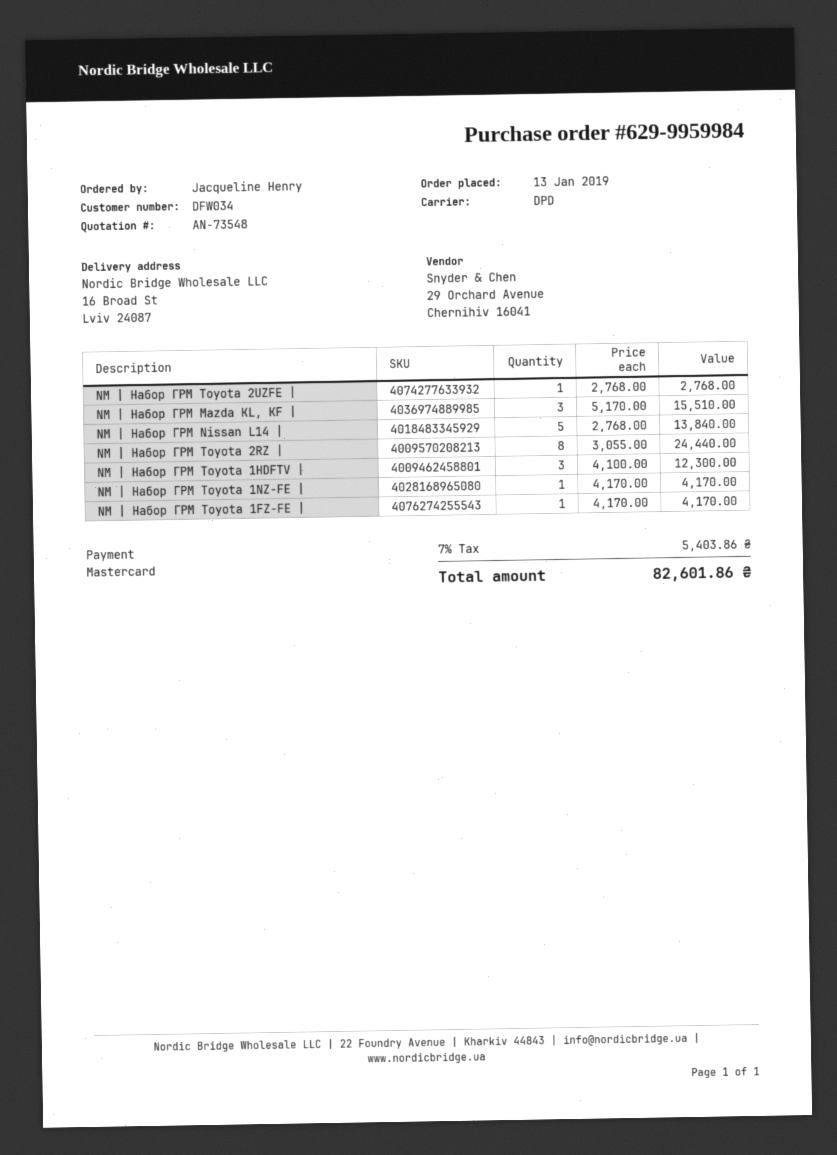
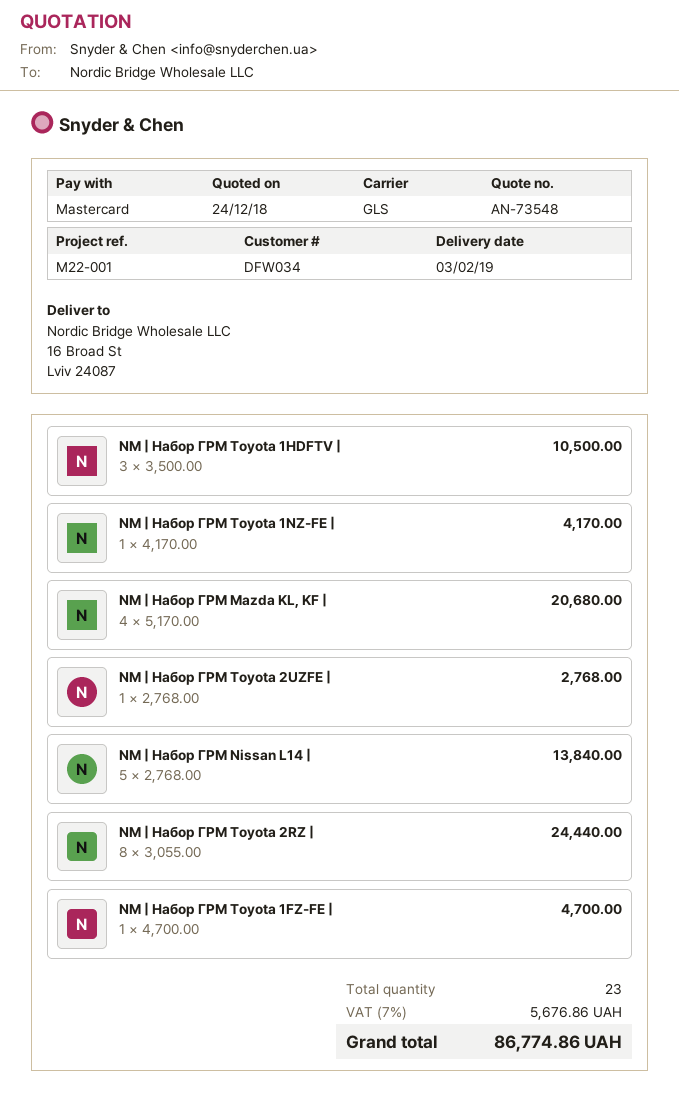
shipping method: DPD -> GLS
NM | Набор ГРМ Mazda KL, KF |: 3 x 5170.00 = 15510.00 -> 4 x 5170.00 = 20680.00
NM | Набор ГРМ Toyota 1HDFTV |: 3 x 4100.00 = 12300.00 -> 3 x 3500.00 = 10500.00
NM | Набор ГРМ Toyota 1FZ-FE |: 1 x 4170.00 = 4170.00 -> 1 x 4700.00 = 4700.00
tax: 7% = 5403.86 -> 7% = 5676.86
total: 82601.86 -> 86774.86

